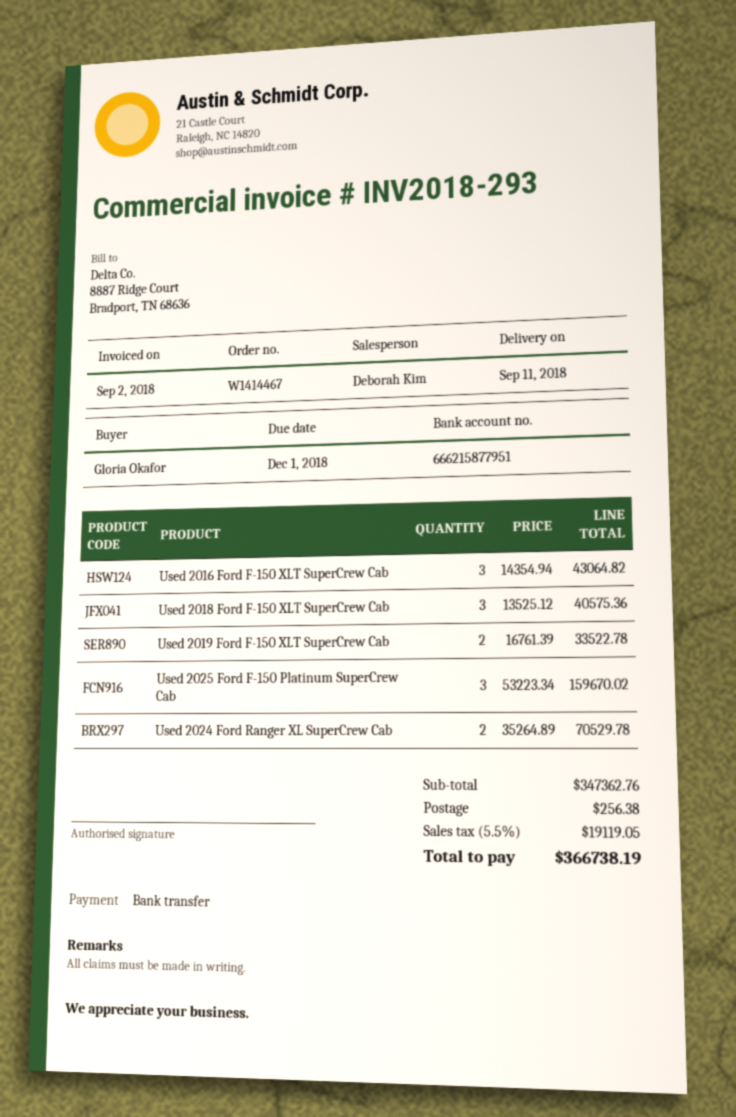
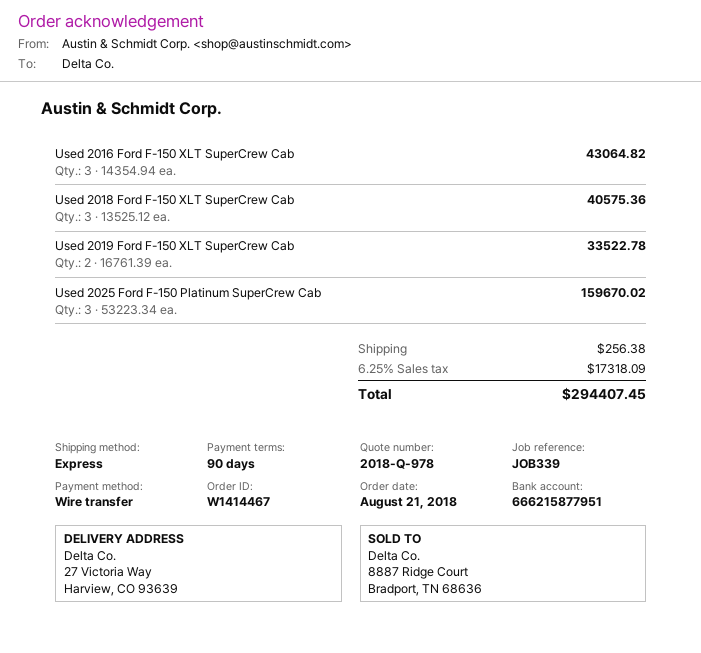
Used 2024 Ford Ranger XL SuperCrew Cab: 2 x 35264.89 = 70529.78 -> none
tax: 5.5% = 19119.05 -> 6.25% = 17318.09
total: 366738.19 -> 294407.45

